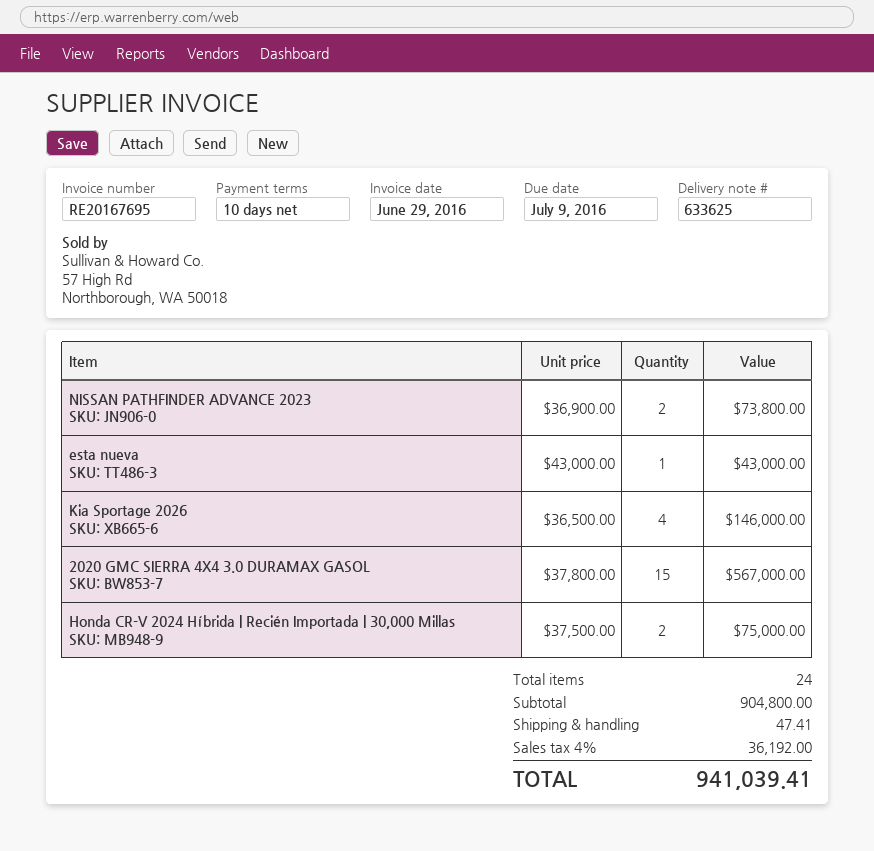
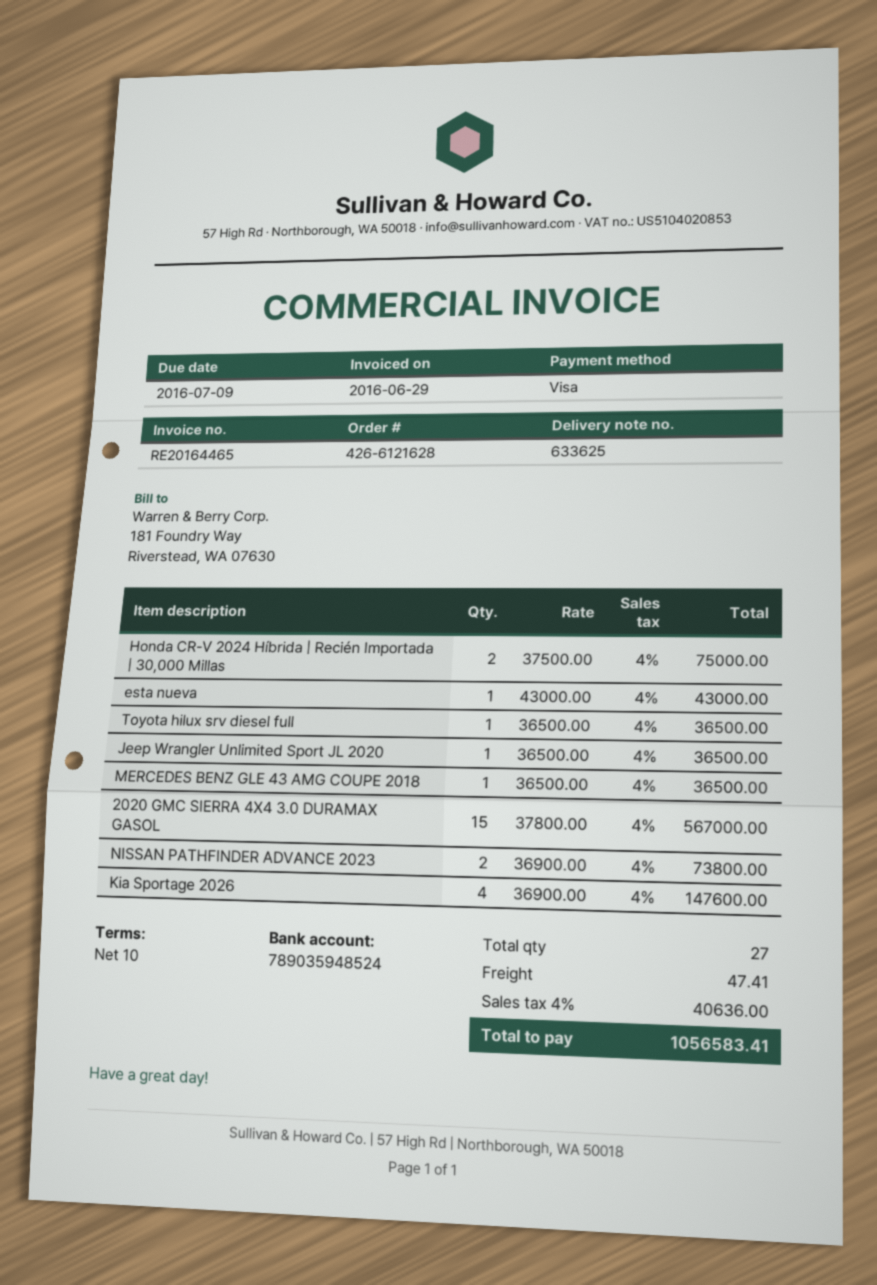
invoice number: RE20167695 -> RE20164465
Kia Sportage 2026: 4 x 36500.00 = 146000.00 -> 4 x 36900.00 = 147600.00
Toyota hilux srv diesel full: none -> 1 x 36500.00 = 36500.00
Jeep Wrangler Unlimited Sport JL 2020: none -> 1 x 36500.00 = 36500.00
MERCEDES BENZ GLE 43 AMG COUPE 2018: none -> 1 x 36500.00 = 36500.00
total quantity: 24 -> 27
tax: 4% = 36192.00 -> 4% = 40636.00
total: 941039.41 -> 1056583.41

